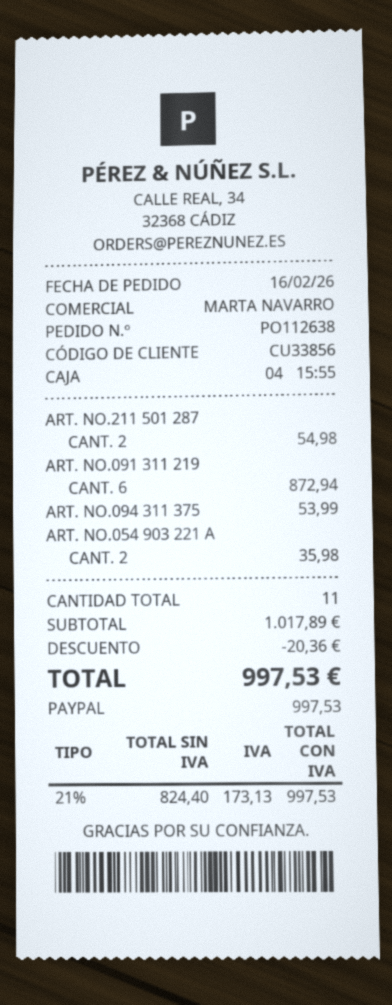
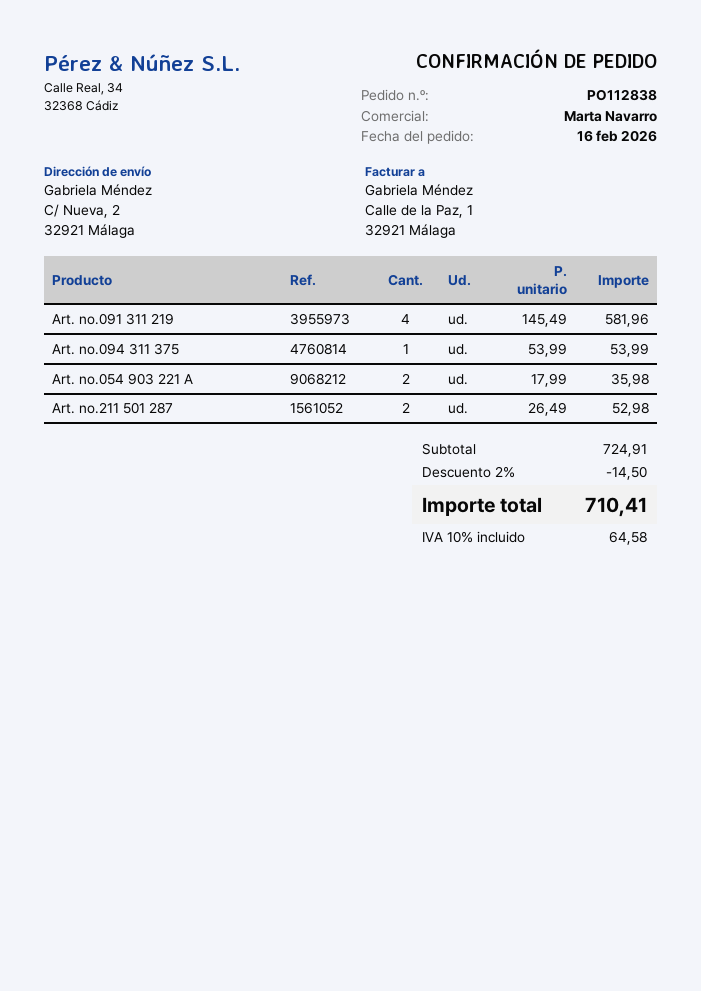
order number: PO112638 -> PO112838
ART. NO.211 501 287: 2 for 54.98 -> 2 for 52.98
ART. NO.091 311 219: 6 for 872.94 -> 4 for 581.96
subtotal: 1017.89 -> 724.91
discount: 20.36 -> 14.50
tax: 21% = 173.13 -> 10% = 64.58
total: 997.53 -> 710.41

